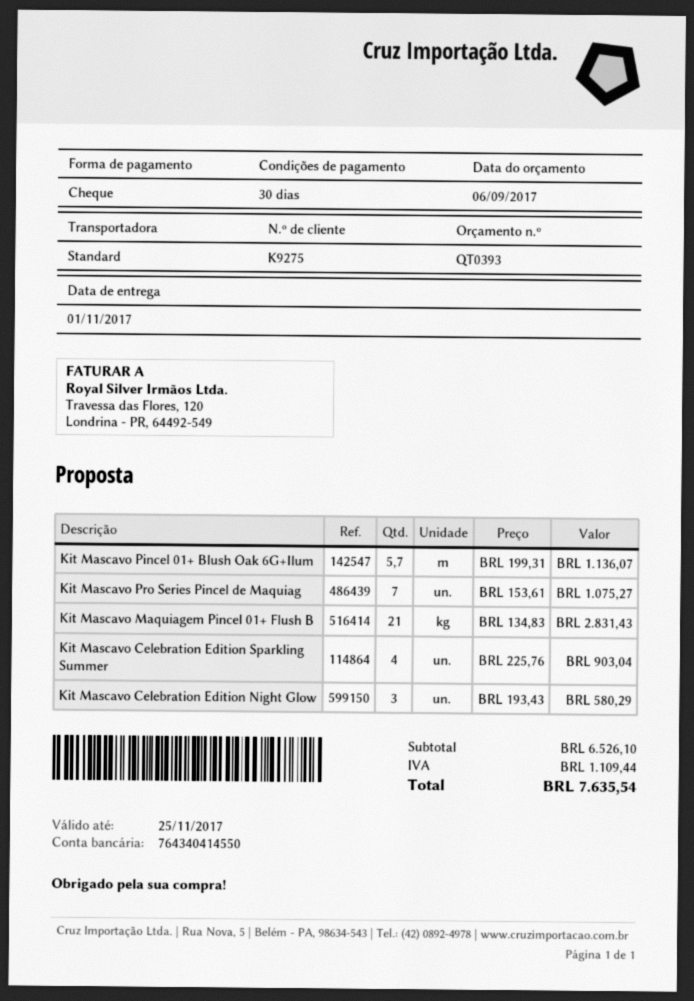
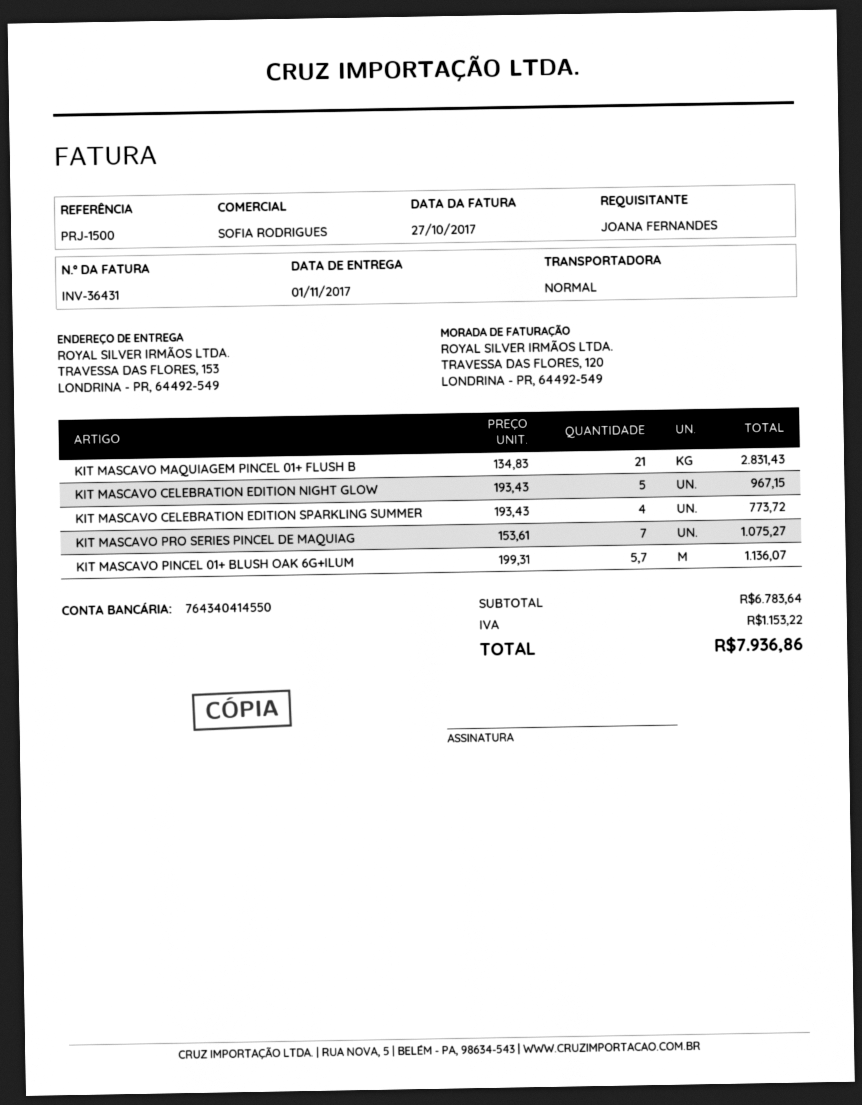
Kit Mascavo Celebration Edition Sparkling Summer: 4 x 225.76 = 903.04 -> 4 x 193.43 = 773.72
Kit Mascavo Celebration Edition Night Glow: 3 x 193.43 = 580.29 -> 5 x 193.43 = 967.15
subtotal: 6526.10 -> 6783.64
tax: 1109.44 -> 1153.22
total: 7635.54 -> 7936.86

